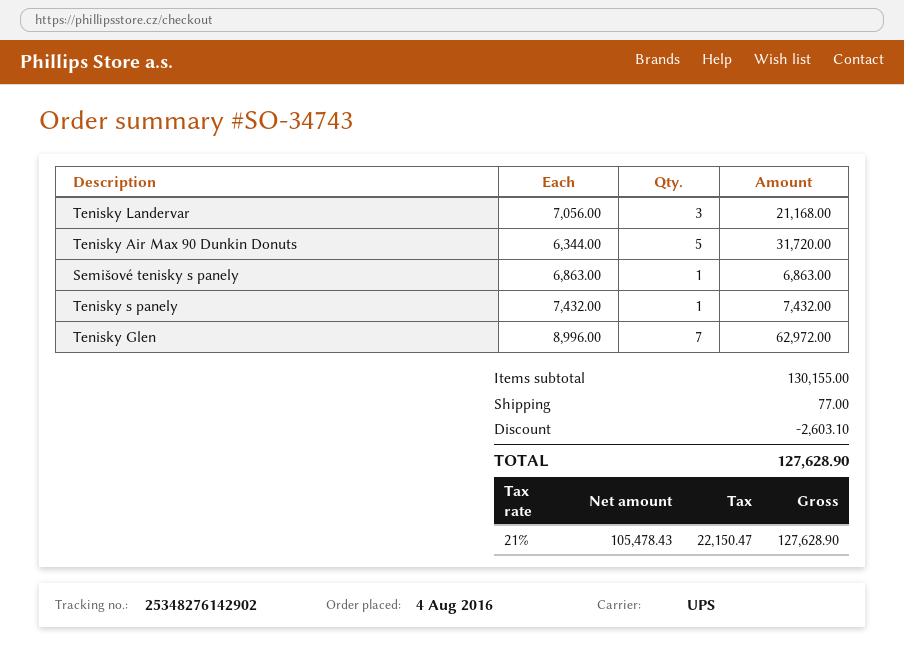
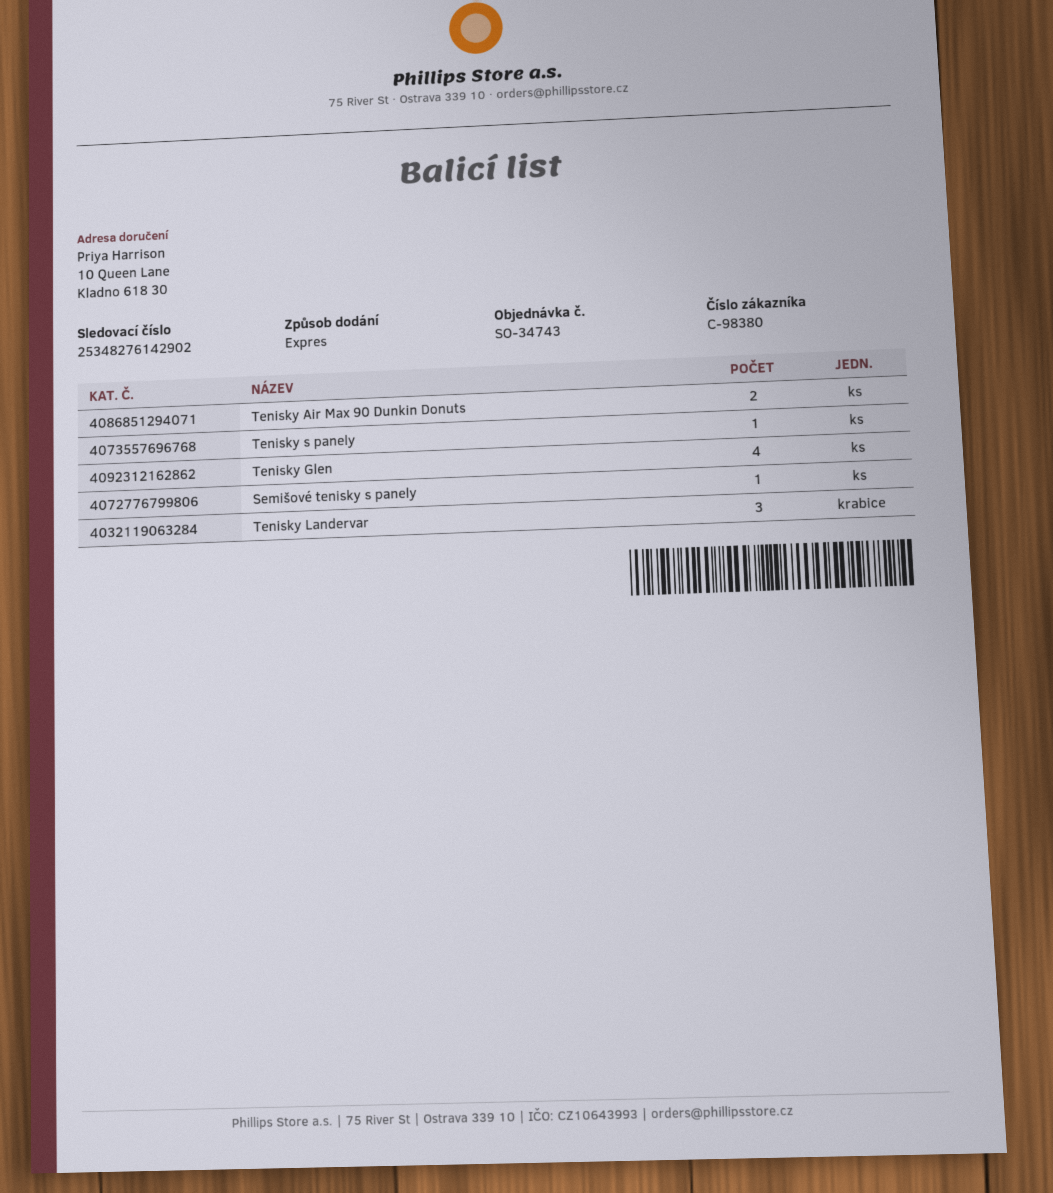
shipping method: UPS -> express
Tenisky Air Max 90 Dunkin Donuts: 5 -> 2
Tenisky Glen: 7 -> 4

